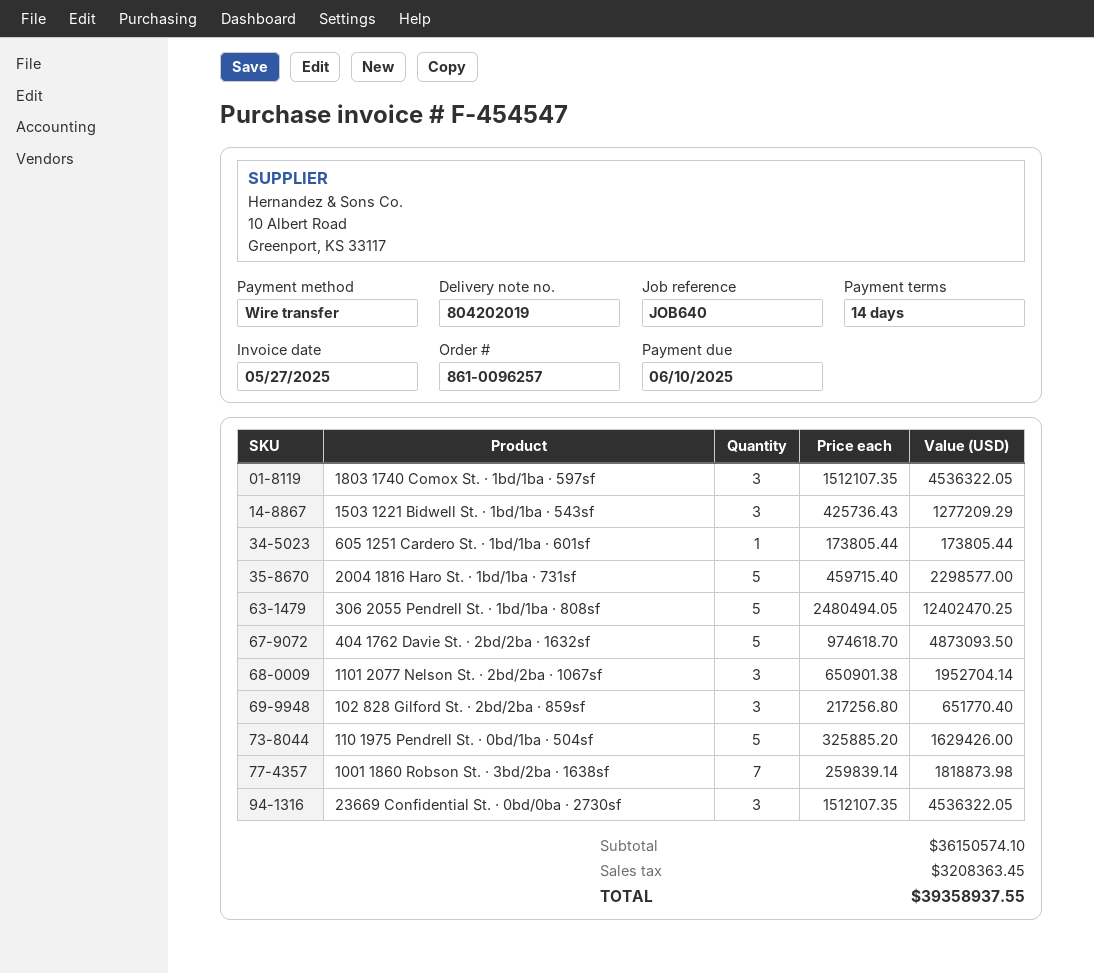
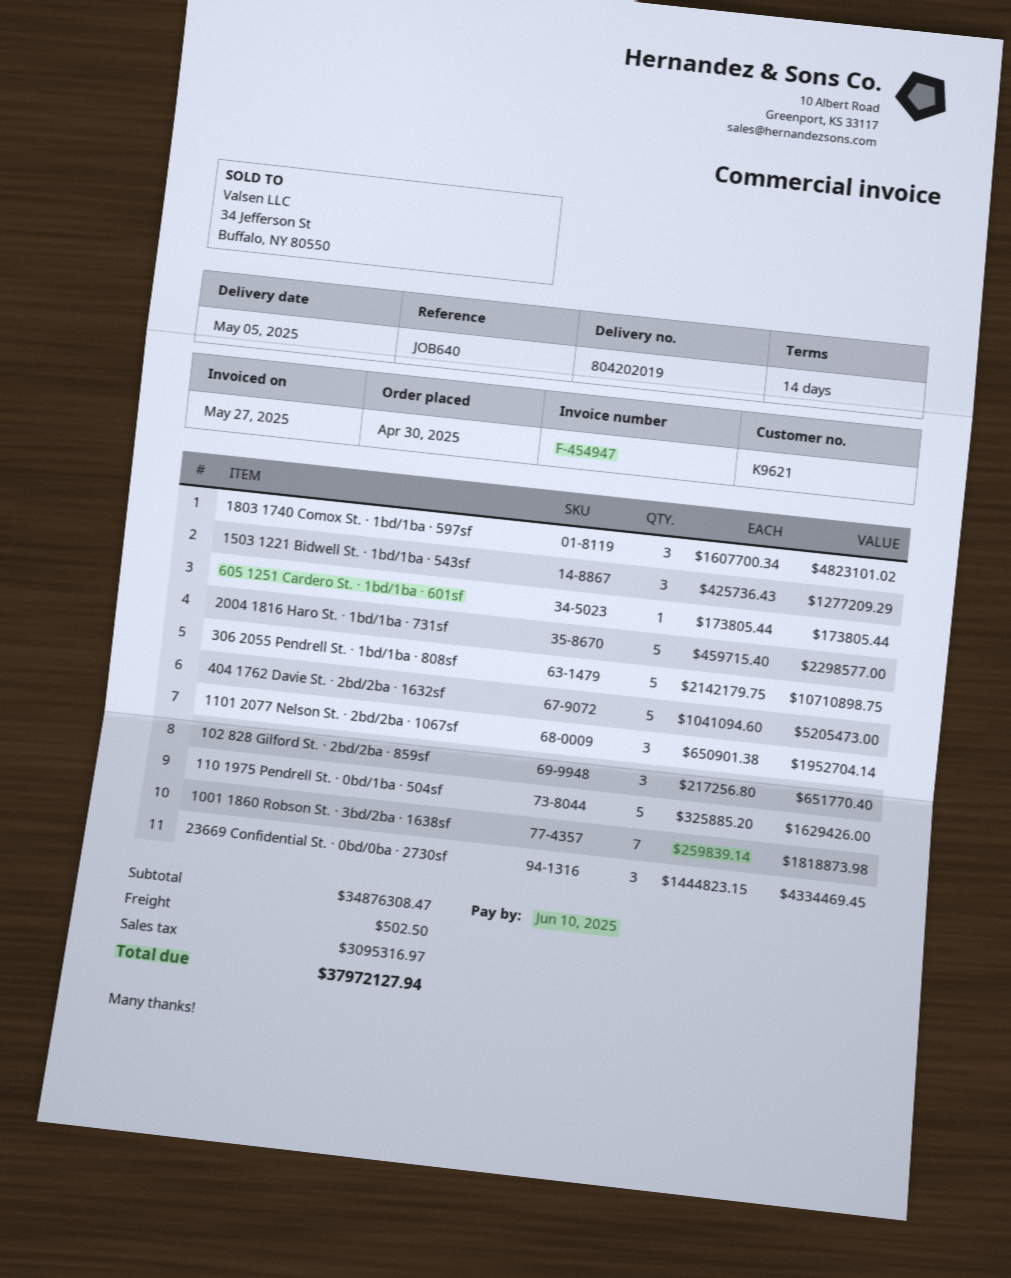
invoice number: F-454547 -> F-454947
1803 1740 Comox St. · 1bd/1ba · 597sf: 3 x 1512107.35 = 4536322.05 -> 3 x 1607700.34 = 4823101.02
306 2055 Pendrell St. · 1bd/1ba · 808sf: 5 x 2480494.05 = 12402470.25 -> 5 x 2142179.75 = 10710898.75
404 1762 Davie St. · 2bd/2ba · 1632sf: 5 x 974618.70 = 4873093.50 -> 5 x 1041094.60 = 5205473.00
23669 Confidential St. · 0bd/0ba · 2730sf: 3 x 1512107.35 = 4536322.05 -> 3 x 1444823.15 = 4334469.45
subtotal: 36150574.10 -> 34876308.47
shipping: none -> 502.50
tax: 3208363.45 -> 3095316.97
total: 39358937.55 -> 37972127.94

